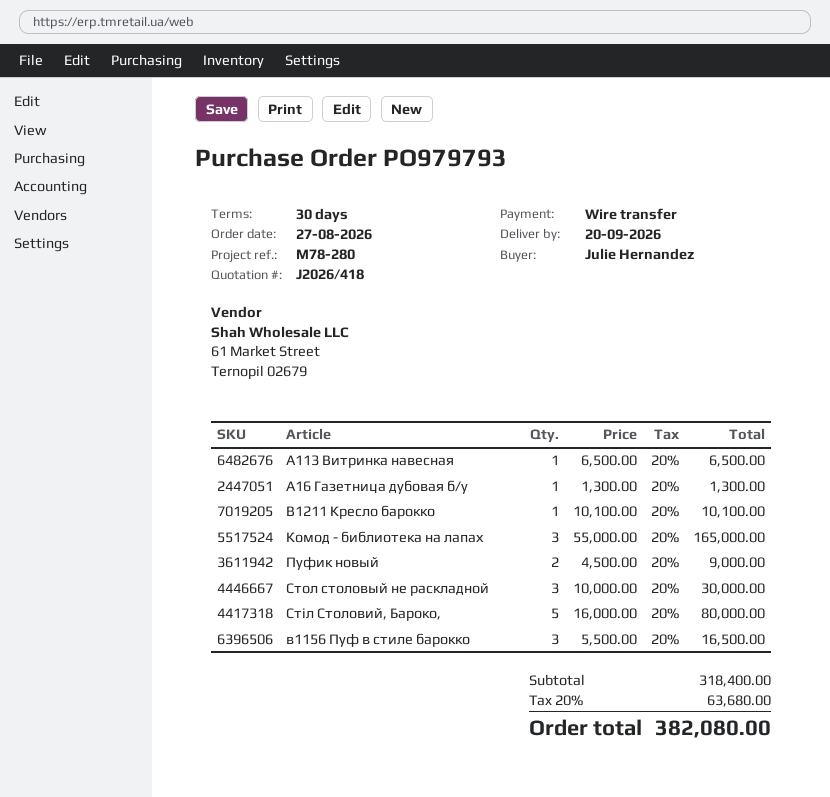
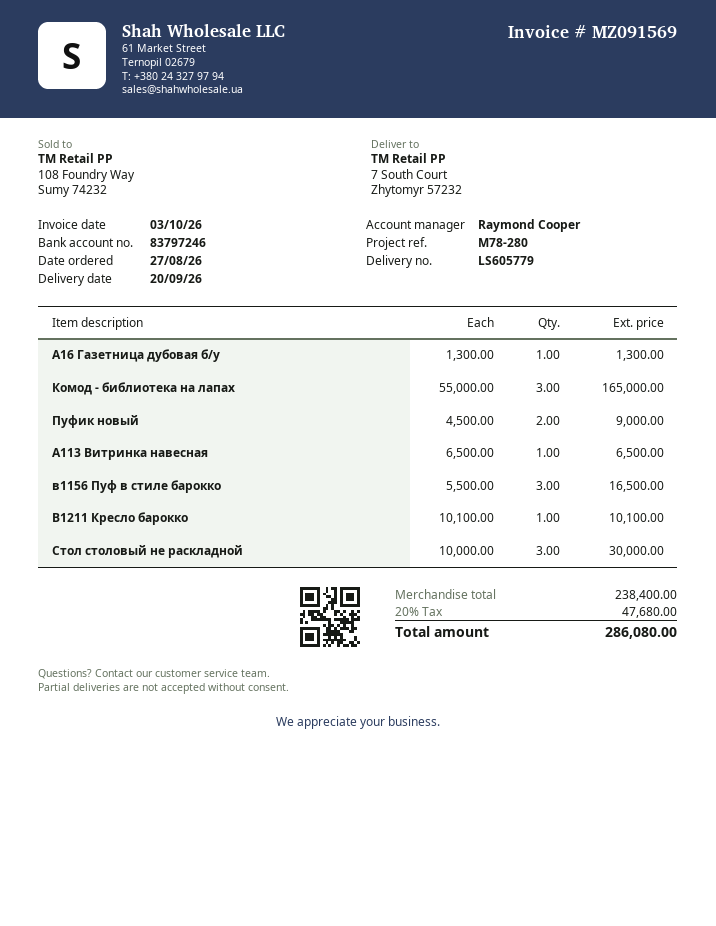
Стіл Столовий, Бароко,: 5 x 16000.00 = 80000.00 -> none
subtotal: 318400.00 -> 238400.00
tax: 20% = 63680.00 -> 20% = 47680.00
total: 382080.00 -> 286080.00

